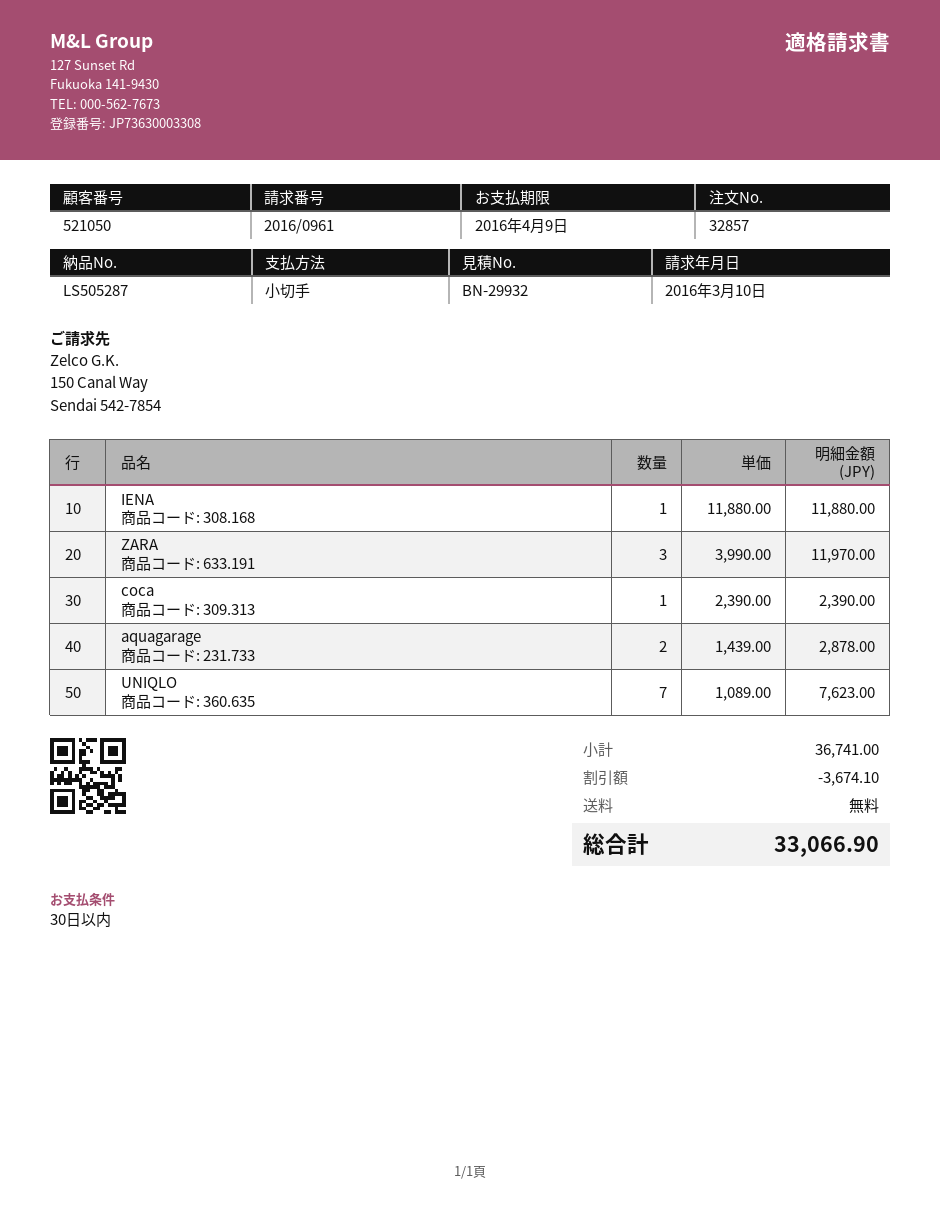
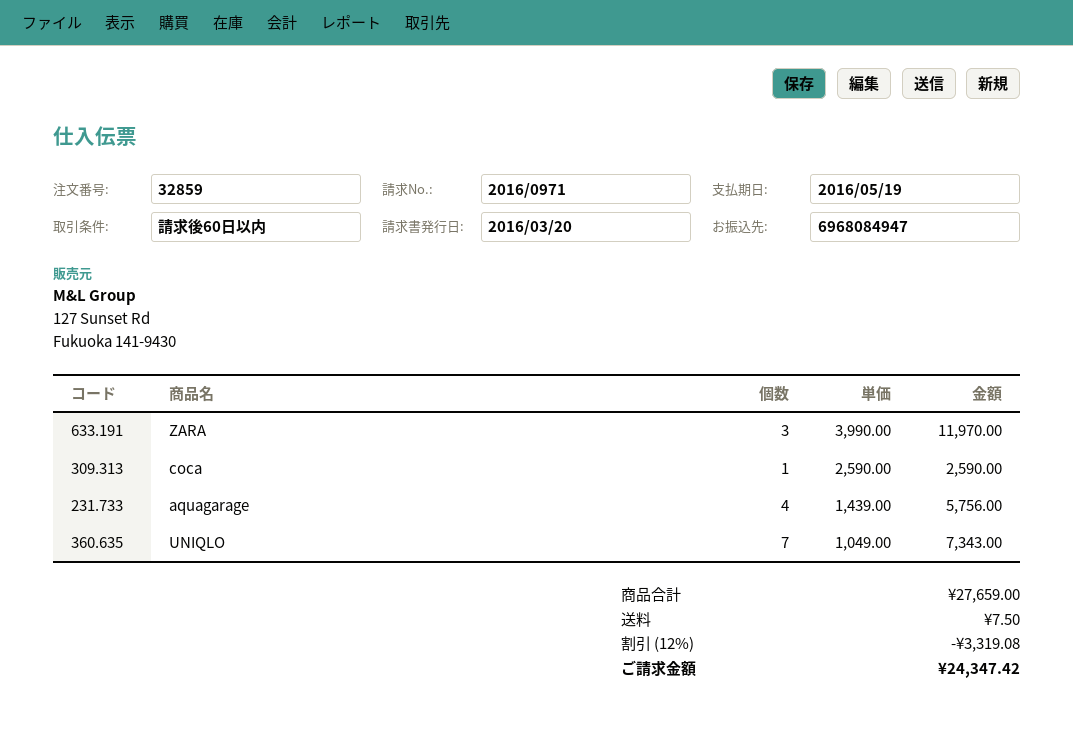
order number: 32857 -> 32859
invoice number: 2016/0961 -> 2016/0971
invoice date: 2016-03-10 -> 2016-03-20
payment terms: 30 days -> 60 days
due date: 2016-04-09 -> 2016-05-19
IENA: 1 x 11880.00 = 11880.00 -> none
coca: 1 x 2390.00 = 2390.00 -> 1 x 2590.00 = 2590.00
aquagarage: 2 x 1439.00 = 2878.00 -> 4 x 1439.00 = 5756.00
UNIQLO: 7 x 1089.00 = 7623.00 -> 7 x 1049.00 = 7343.00
subtotal: 36741.00 -> 27659.00
discount: 3674.10 -> 3319.08
shipping: 0.00 -> 7.50
total: 33066.90 -> 24347.42

